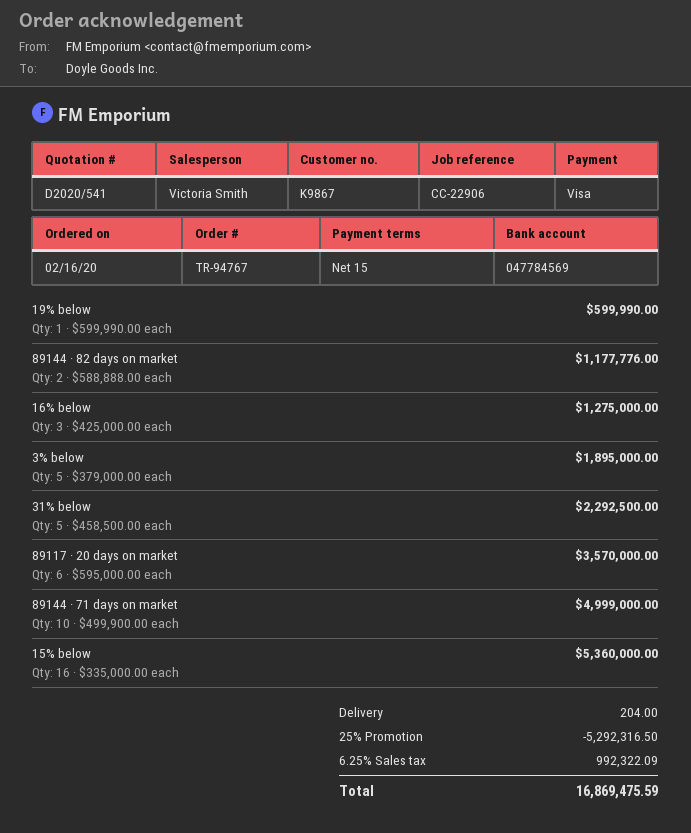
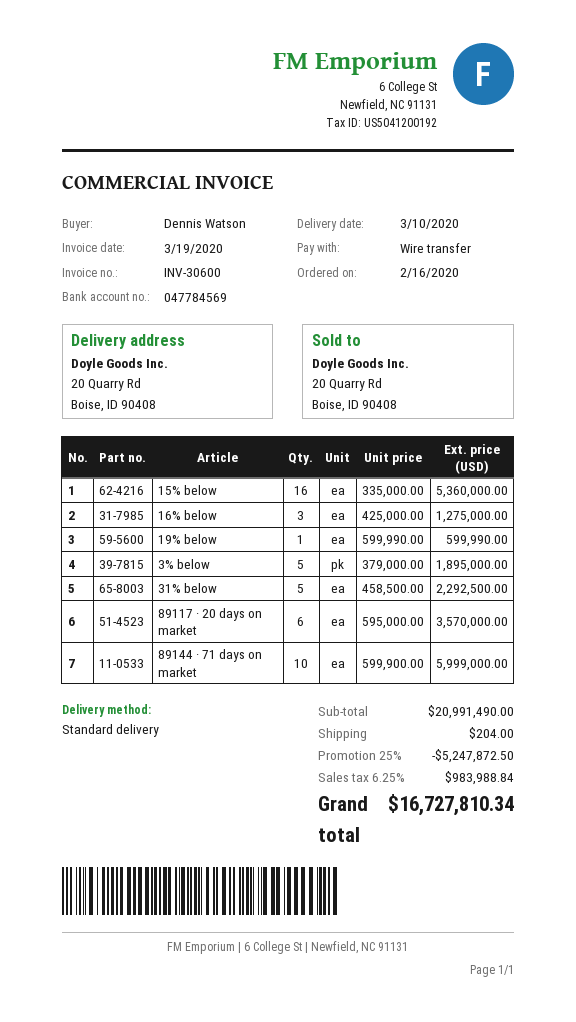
payment method: Visa -> bank transfer
89144 · 82 days on market: 2 x 588888.00 = 1177776.00 -> none
89144 · 71 days on market: 10 x 499900.00 = 4999000.00 -> 10 x 599900.00 = 5999000.00
discount: 25% = 5292316.50 -> 25% = 5247872.50
tax: 6.25% = 992322.09 -> 6.25% = 983988.84
total: 16869475.59 -> 16727810.34

